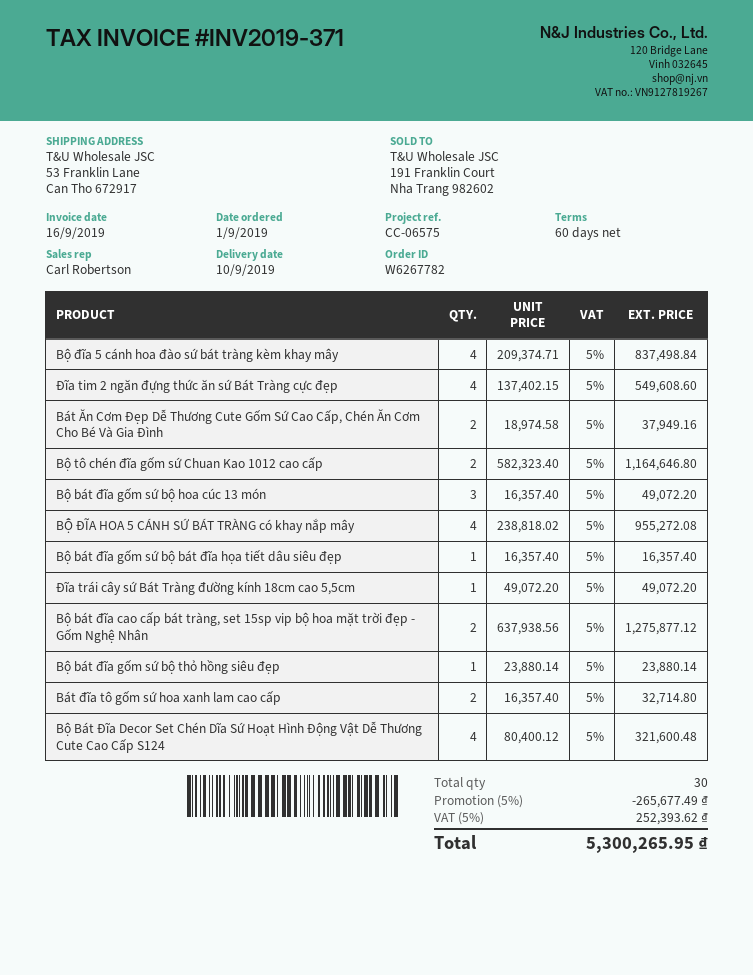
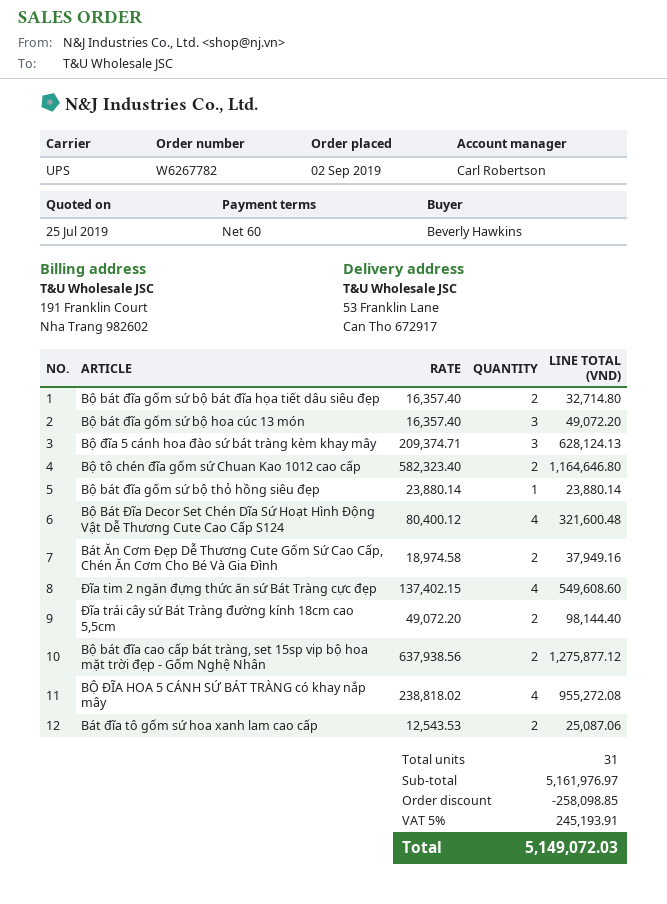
order date: 2019-09-01 -> 2019-09-02
Bộ đĩa 5 cánh hoa đào sứ bát tràng kèm khay mây: 4 x 209374.71 = 837498.84 -> 3 x 209374.71 = 628124.13
Bộ bát đĩa gốm sứ bộ bát đĩa họa tiết dâu siêu đẹp: 1 x 16357.40 = 16357.40 -> 2 x 16357.40 = 32714.80
Đĩa trái cây sứ Bát Tràng đường kính 18cm cao 5,5cm: 1 x 49072.20 = 49072.20 -> 2 x 49072.20 = 98144.40
Bát đĩa tô gốm sứ hoa xanh lam cao cấp: 2 x 16357.40 = 32714.80 -> 2 x 12543.53 = 25087.06
total quantity: 30 -> 31
discount: 265677.49 -> 258098.85
tax: 5% = 252393.62 -> 5% = 245193.91
total: 5300265.95 -> 5149072.03

